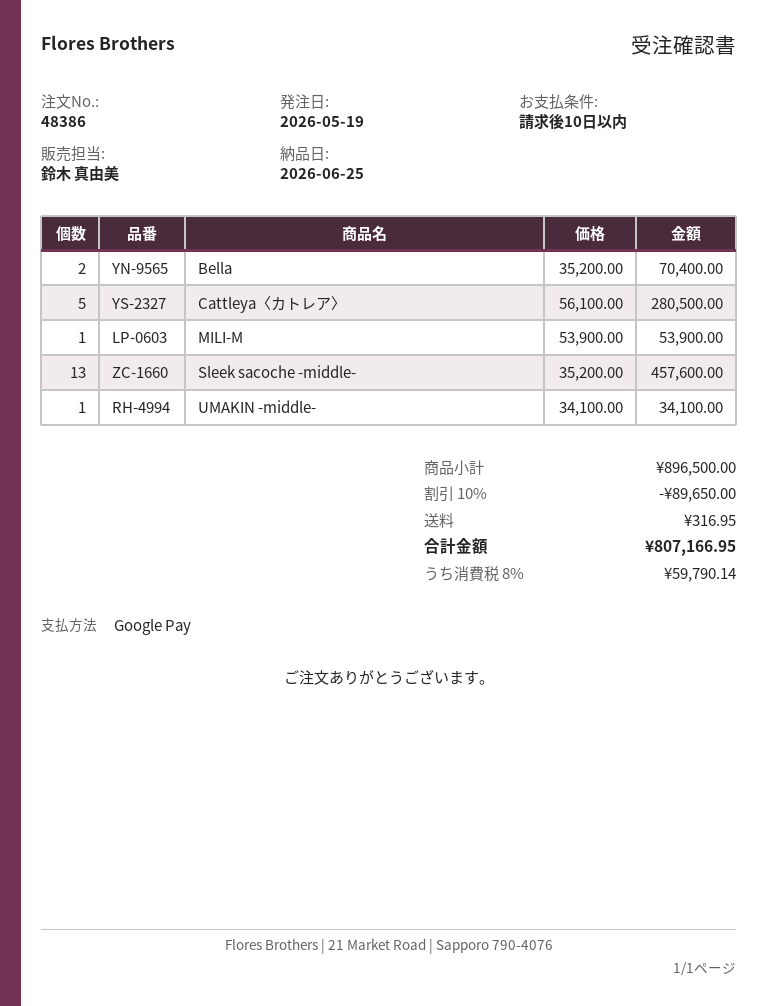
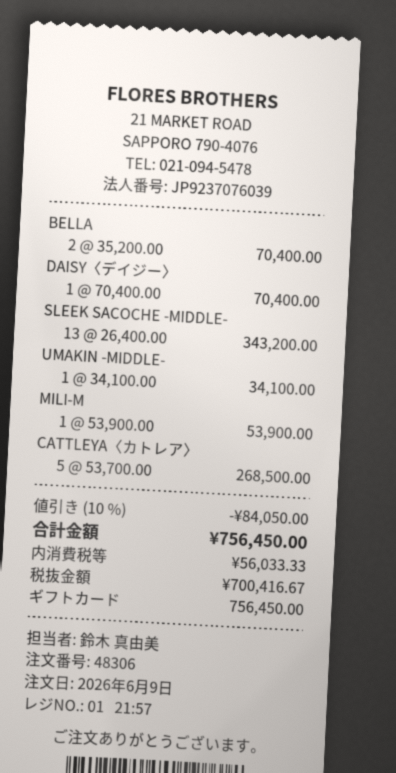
order number: 48386 -> 48306
order date: 2026-05-19 -> 2026-06-09
payment method: Google Pay -> gift card
Cattleya〈カトレア〉: 5 x 56100.00 = 280500.00 -> 5 x 53700.00 = 268500.00
Sleek sacoche -middle-: 13 x 35200.00 = 457600.00 -> 13 x 26400.00 = 343200.00
DAISY〈デイジー〉: none -> 1 x 70400.00 = 70400.00
discount: 10% = 89650.00 -> 10% = 84050.00
shipping: 316.95 -> none
tax: 59790.14 -> 56033.33
total: 807166.95 -> 756450.00

